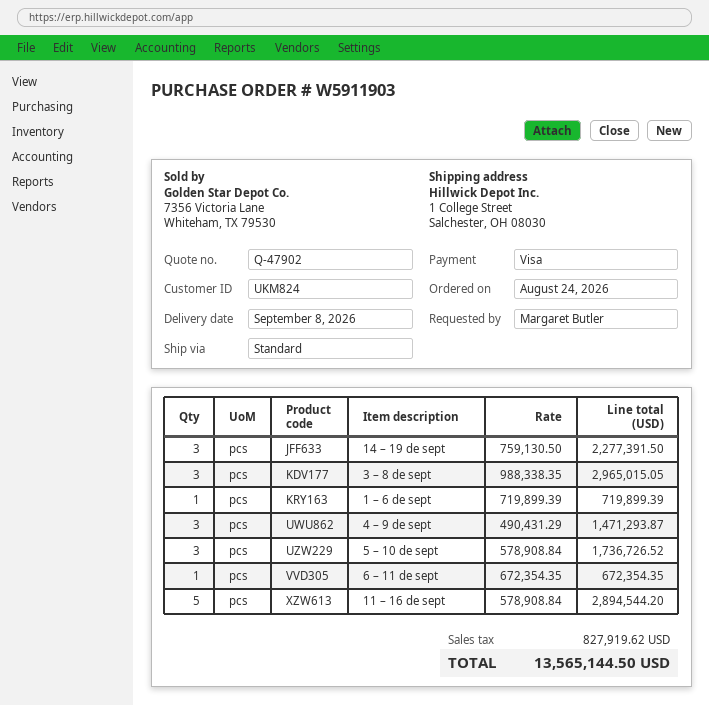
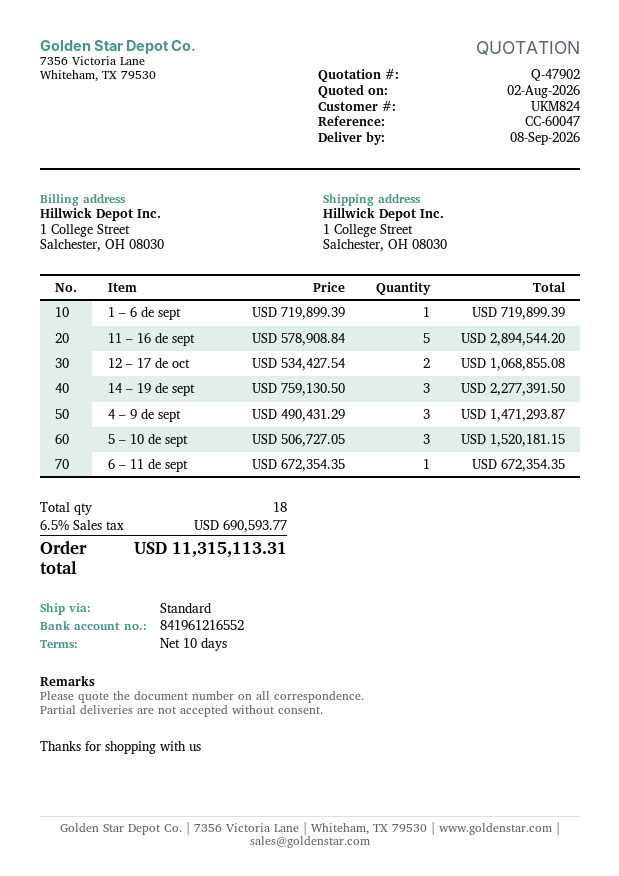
3 – 8 de sept: 3 x 988338.35 = 2965015.05 -> none
5 – 10 de sept: 3 x 578908.84 = 1736726.52 -> 3 x 506727.05 = 1520181.15
12 – 17 de oct: none -> 2 x 534427.54 = 1068855.08
tax: 827919.62 -> 690593.77
total: 13565144.50 -> 11315113.31

